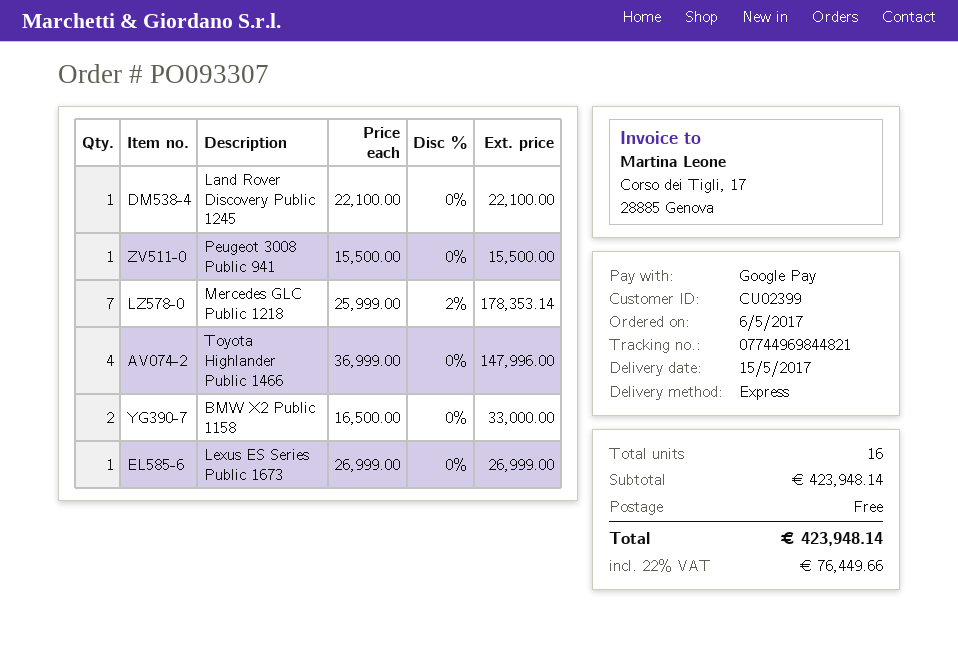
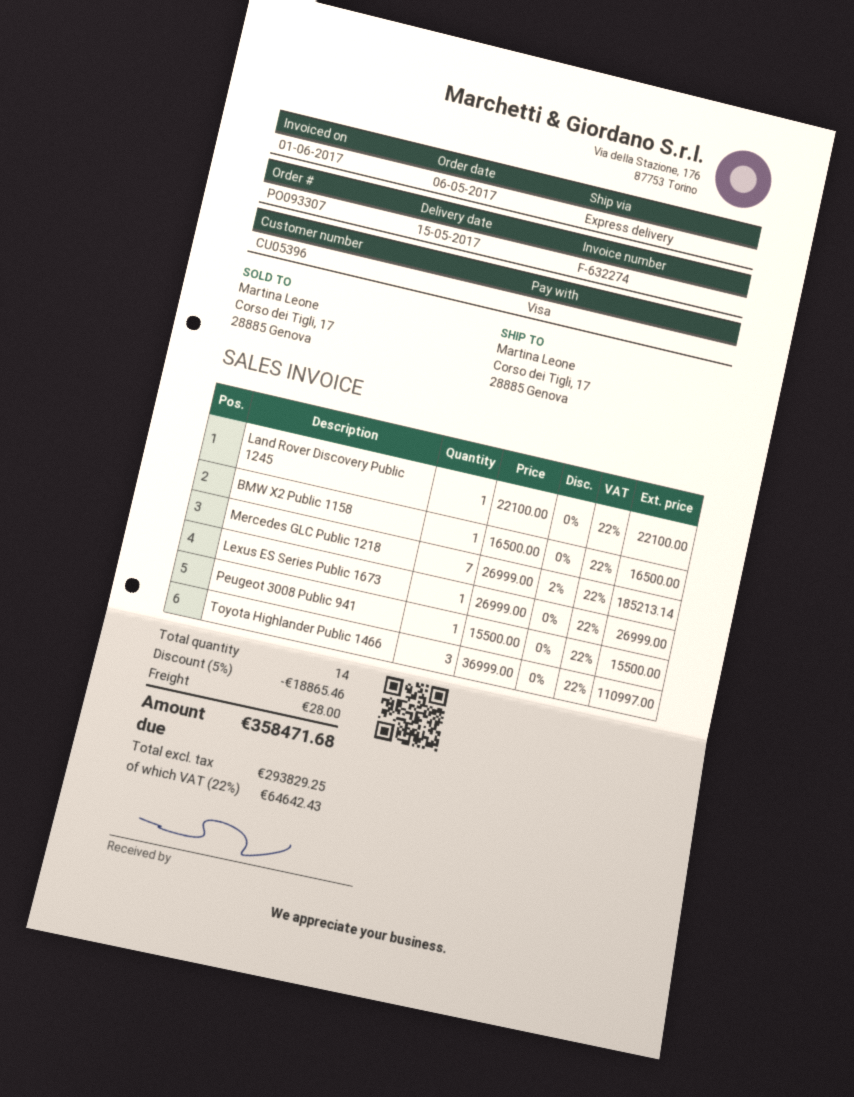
customer number: CU02399 -> CU05396
payment method: Google Pay -> Visa
Mercedes GLC Public 1218: 7 x 25999.00 - 2% = 178353.14 -> 7 x 26999.00 - 2% = 185213.14
Toyota Highlander Public 1466: 4 x 36999.00 = 147996.00 -> 3 x 36999.00 = 110997.00
BMW X2 Public 1158: 2 x 16500.00 = 33000.00 -> 1 x 16500.00 = 16500.00
total quantity: 16 -> 14
discount: none -> 5% = 18865.46
shipping: 0.00 -> 28.00
tax: 22% = 76449.66 -> 22% = 64642.43
total: 423948.14 -> 358471.68

